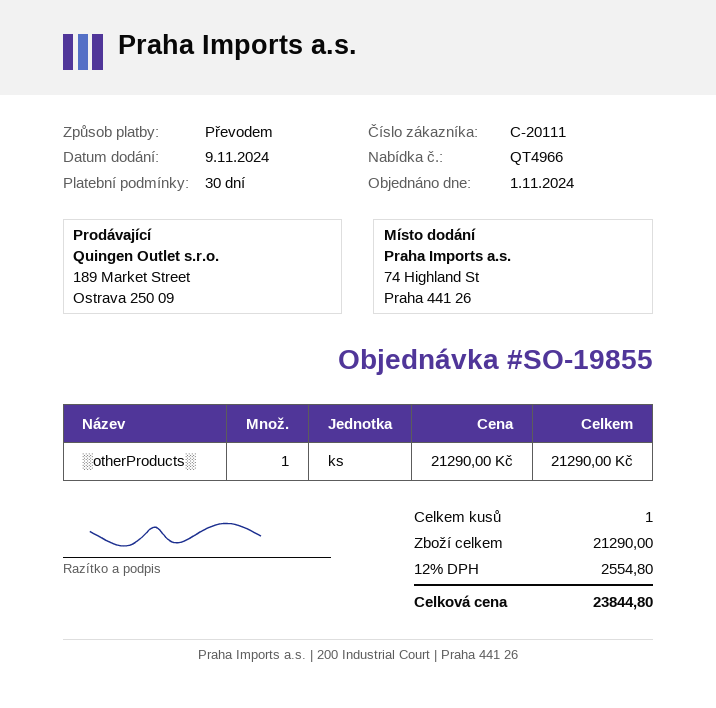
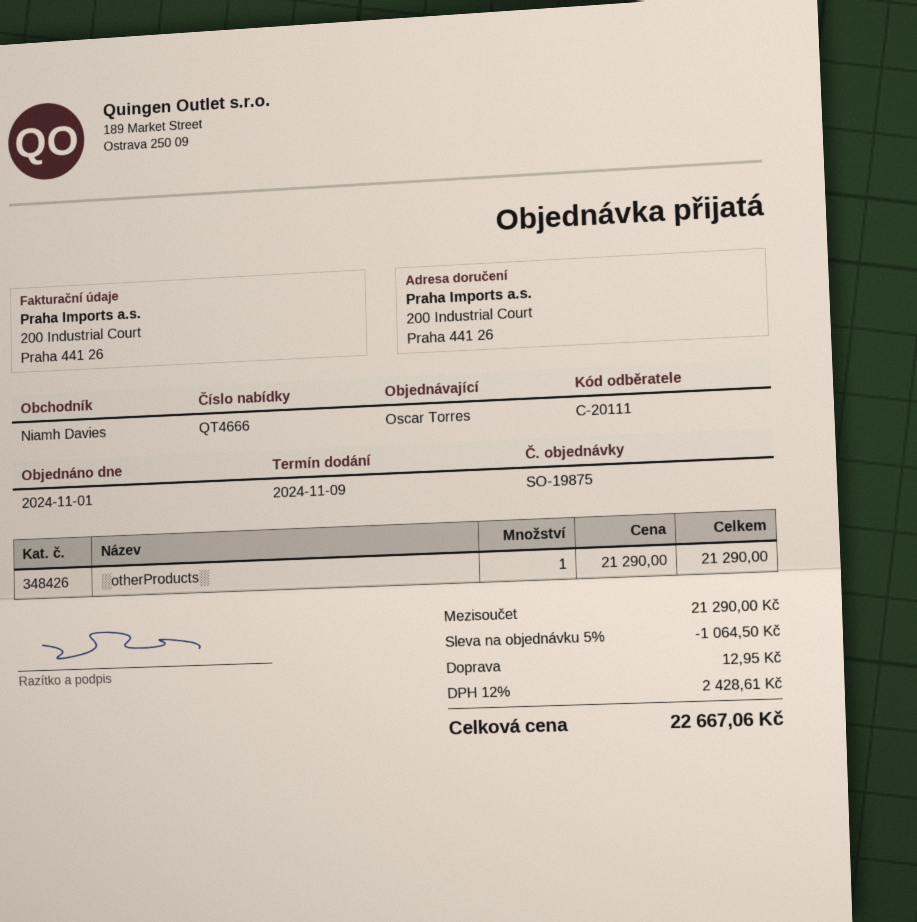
quote number: QT4966 -> QT4666
order number: SO-19855 -> SO-19875
ship to: 74 Highland St, Praha 441 26 -> 200 Industrial Court, Praha 441 26
discount: none -> 5% = 1064.50
shipping: none -> 12.95
tax: 12% = 2554.80 -> 12% = 2428.61
total: 23844.80 -> 22667.06

